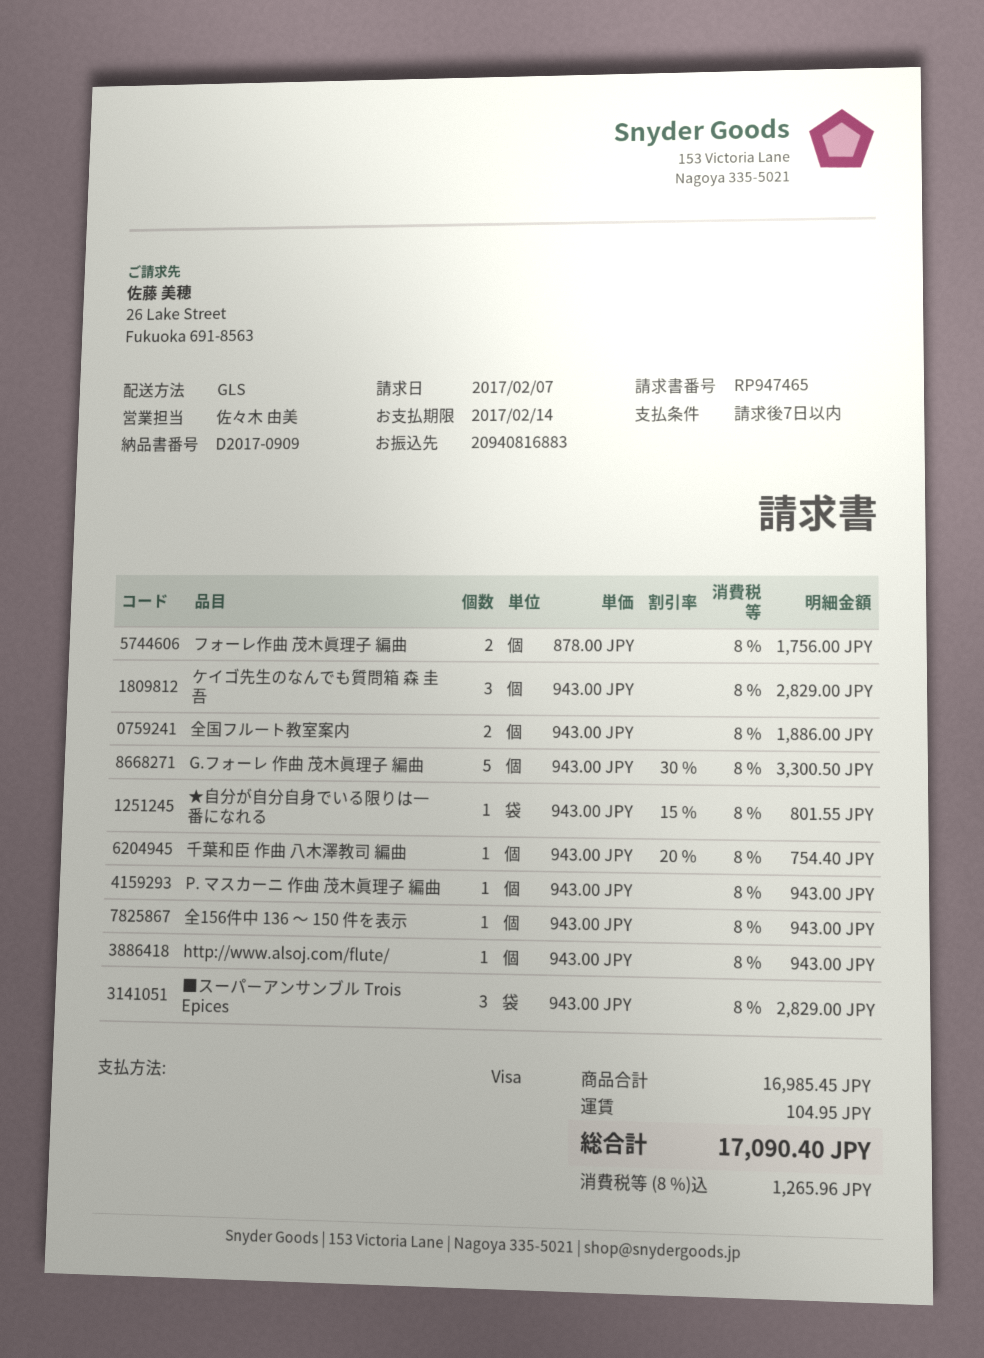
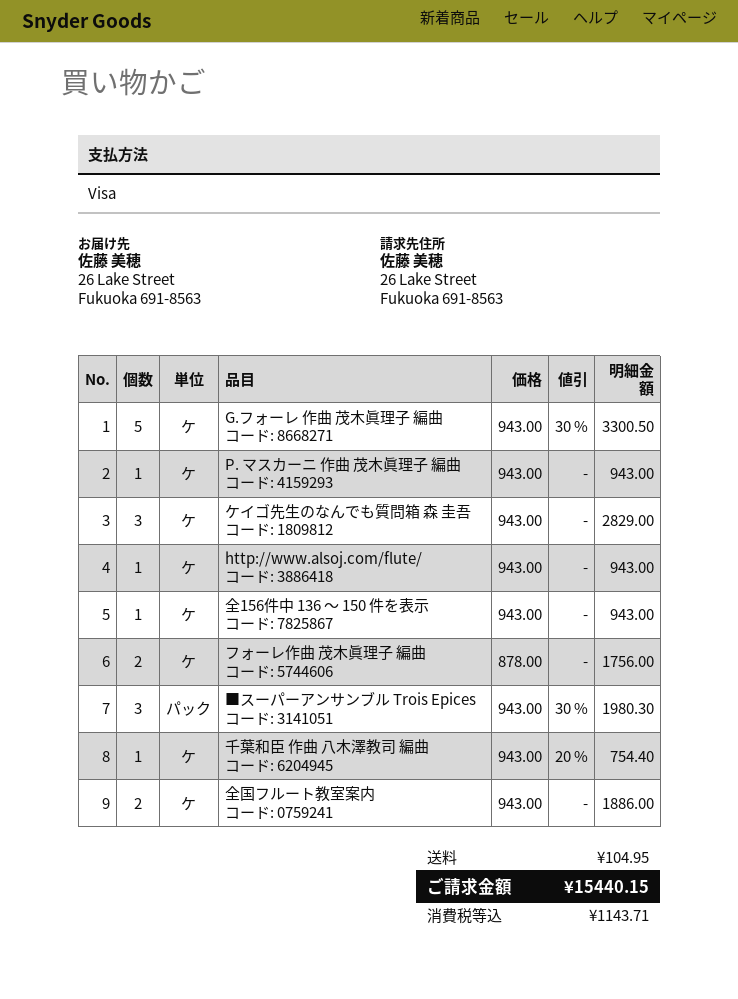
★自分が自分自身でいる限りは一番になれる: 1 x 943.00 - 15% = 801.55 -> none
■スーパーアンサンブル Trois Epices: 3 x 943.00 = 2829.00 -> 3 x 943.00 - 30% = 1980.30
tax: 1265.96 -> 1143.71
total: 17090.40 -> 15440.15

